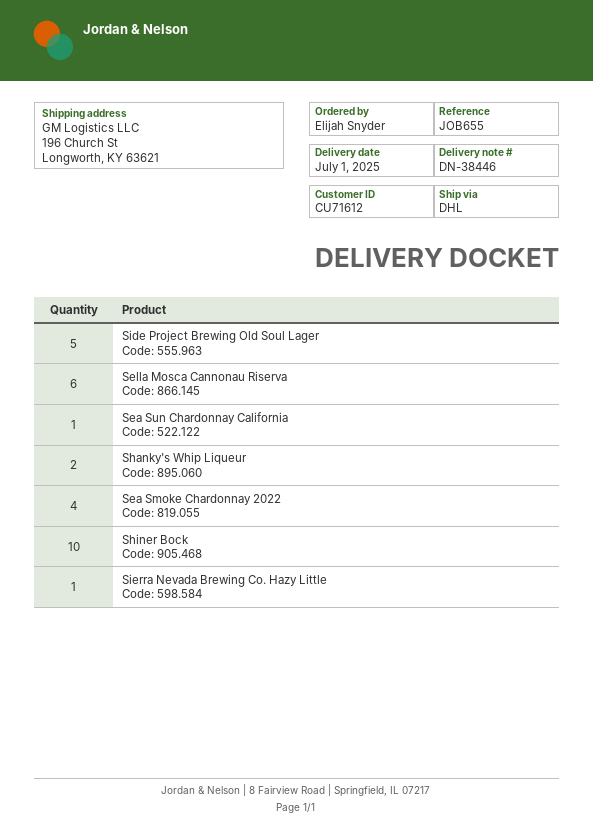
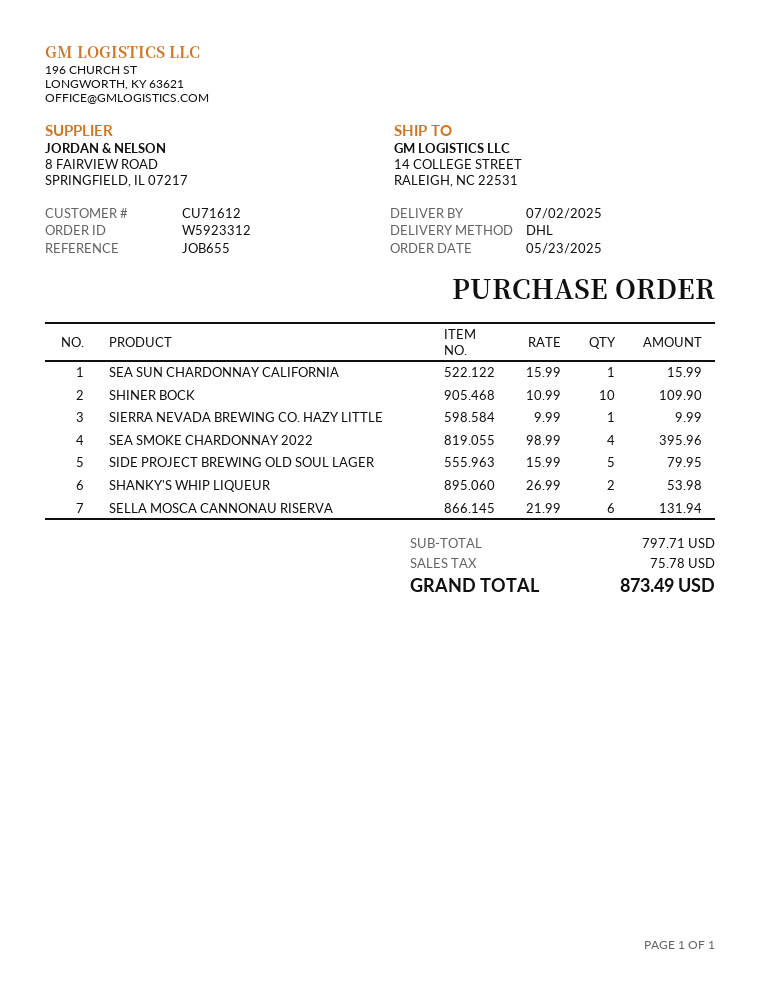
delivery date: 2025-07-01 -> 2025-07-02
ship to: 196 Church St, Longworth, KY 63621 -> 14 COLLEGE STREET, RALEIGH, NC 22531

